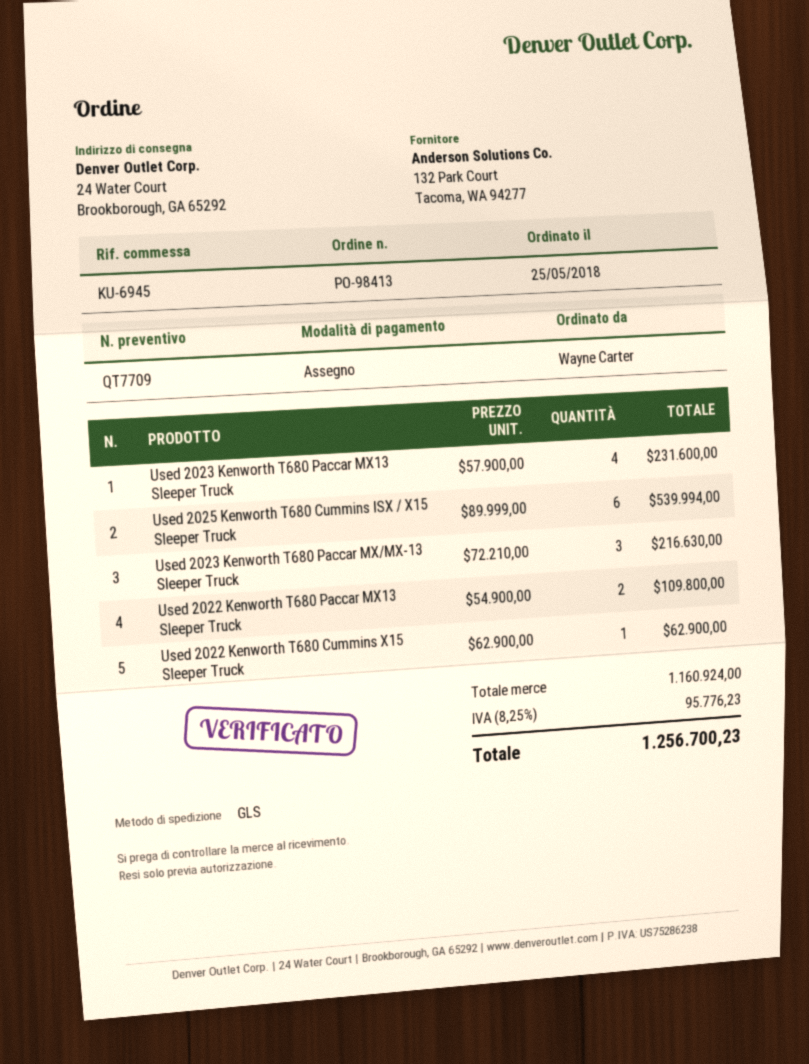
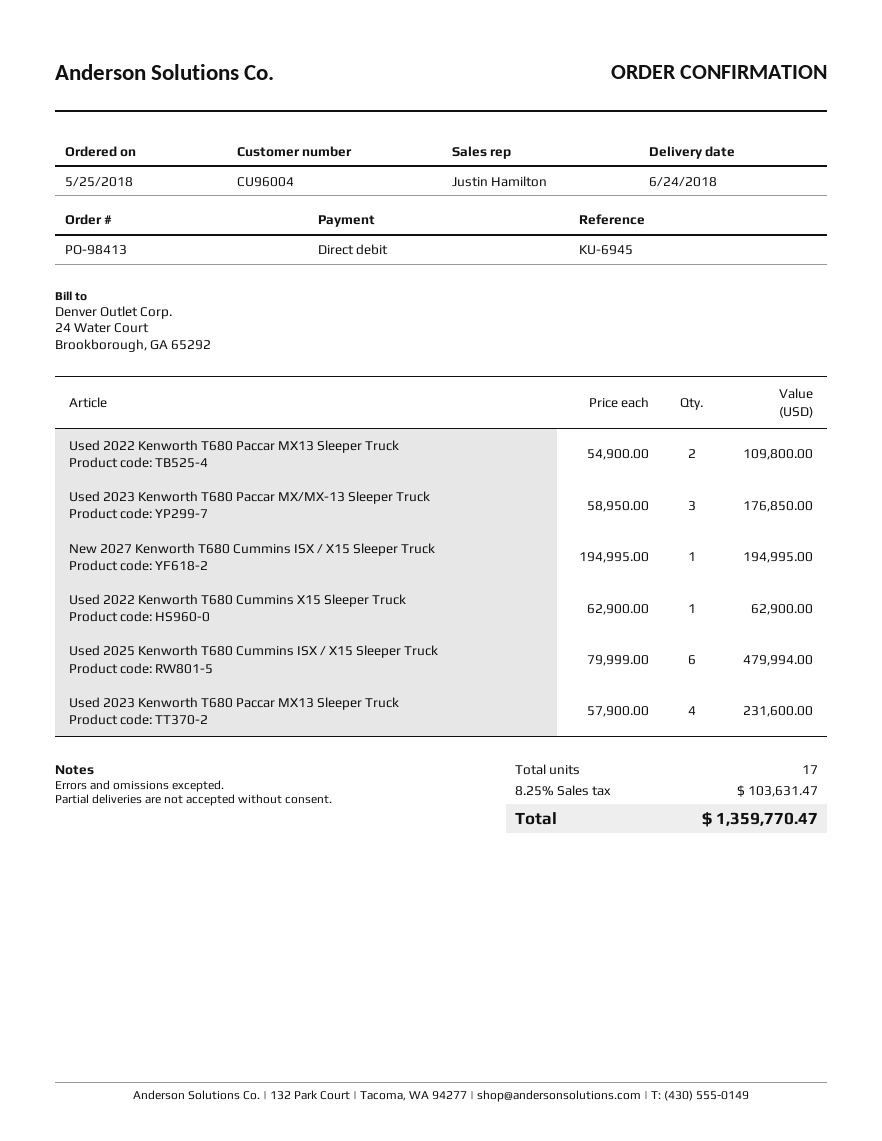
payment method: cheque -> direct debit
Used 2025 Kenworth T680 Cummins ISX / X15 Sleeper Truck: 6 x 89999.00 = 539994.00 -> 6 x 79999.00 = 479994.00
Used 2023 Kenworth T680 Paccar MX/MX-13 Sleeper Truck: 3 x 72210.00 = 216630.00 -> 3 x 58950.00 = 176850.00
New 2027 Kenworth T680 Cummins ISX / X15 Sleeper Truck: none -> 1 x 194995.00 = 194995.00
tax: 8.25% = 95776.23 -> 8.25% = 103631.47
total: 1256700.23 -> 1359770.47

